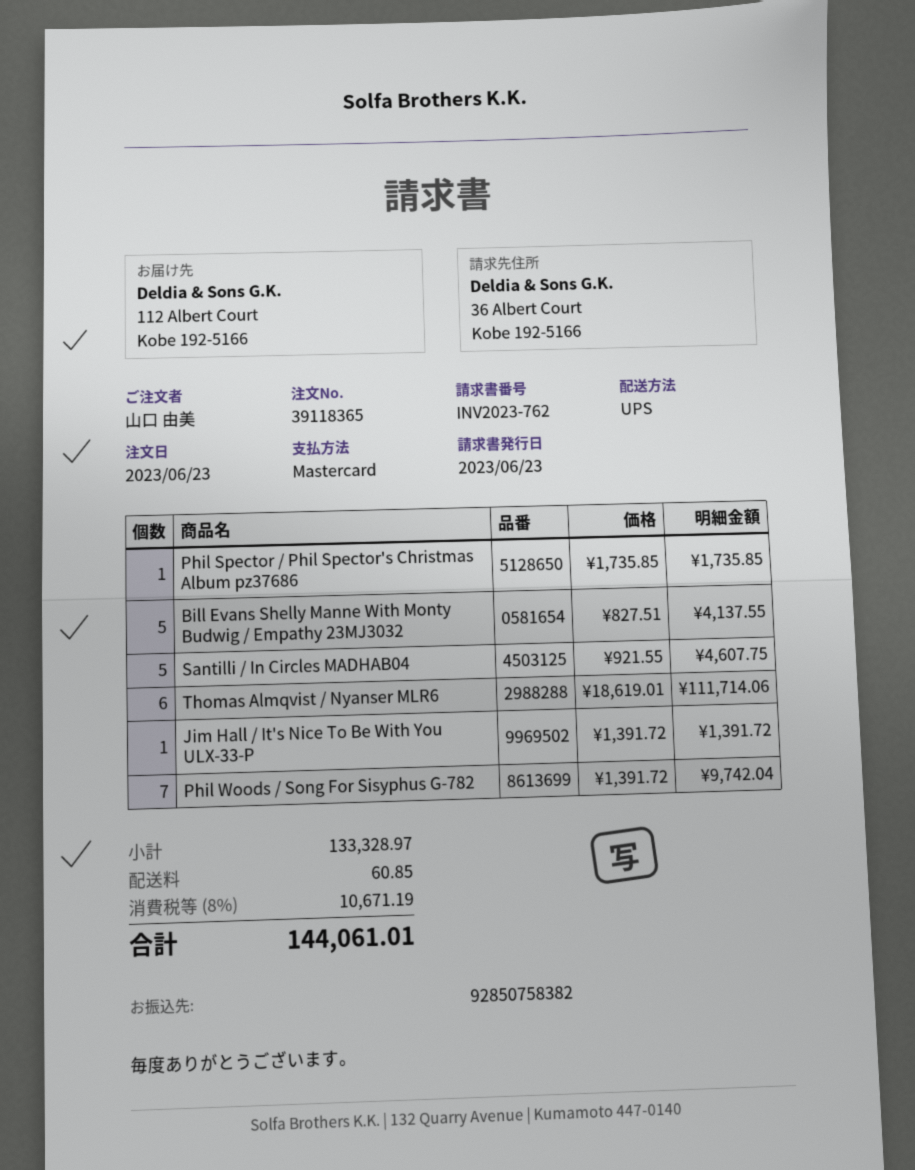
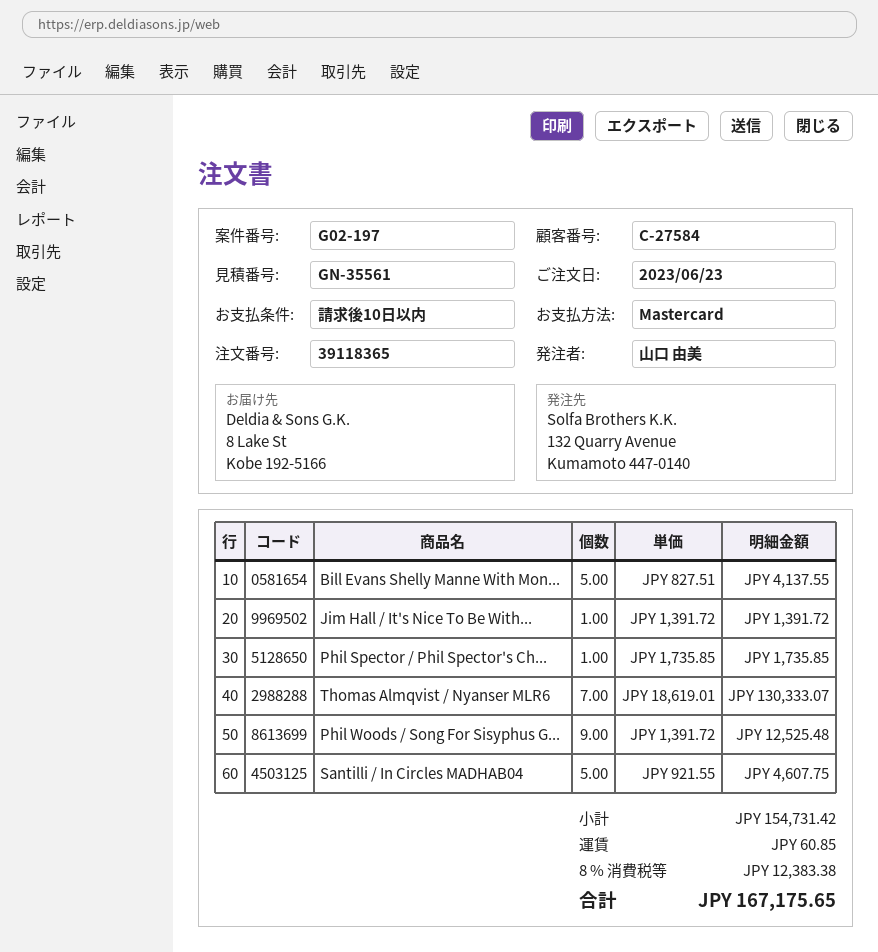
ship to: 112 Albert Court, Kobe 192-5166 -> 8 Lake St, Kobe 192-5166
Thomas Almqvist / Nyanser MLR6: 6 x 18619.01 = 111714.06 -> 7 x 18619.01 = 130333.07
Phil Woods / Song For Sisyphus G-782: 7 x 1391.72 = 9742.04 -> 9 x 1391.72 = 12525.48
subtotal: 133328.97 -> 154731.42
tax: 8% = 10671.19 -> 8% = 12383.38
total: 144061.01 -> 167175.65

